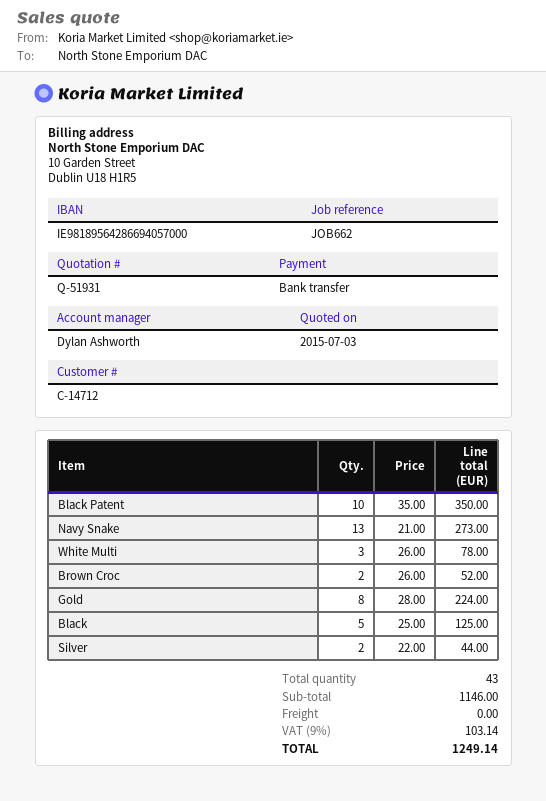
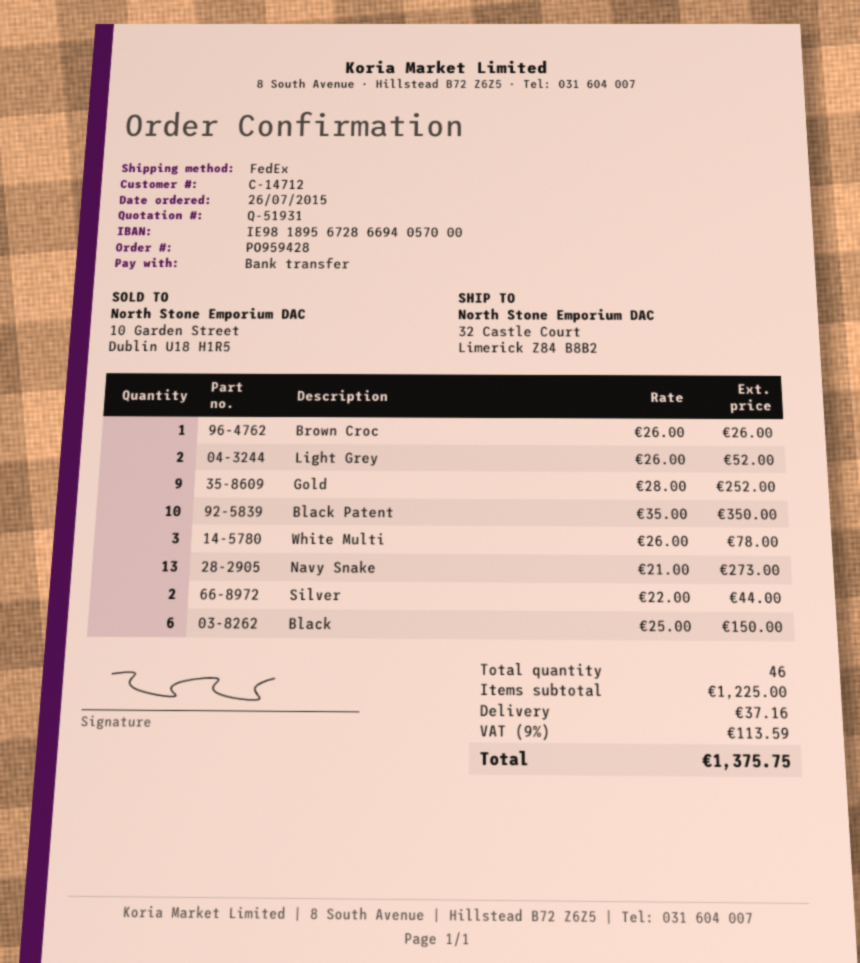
bank account: IE98189564286694057000 -> IE98189567286694057000
Brown Croc: 2 x 26.00 = 52.00 -> 1 x 26.00 = 26.00
Gold: 8 x 28.00 = 224.00 -> 9 x 28.00 = 252.00
Black: 5 x 25.00 = 125.00 -> 6 x 25.00 = 150.00
Light Grey: none -> 2 x 26.00 = 52.00
total quantity: 43 -> 46
subtotal: 1146.00 -> 1225.00
shipping: 0.00 -> 37.16
tax: 9% = 103.14 -> 9% = 113.59
total: 1249.14 -> 1375.75

